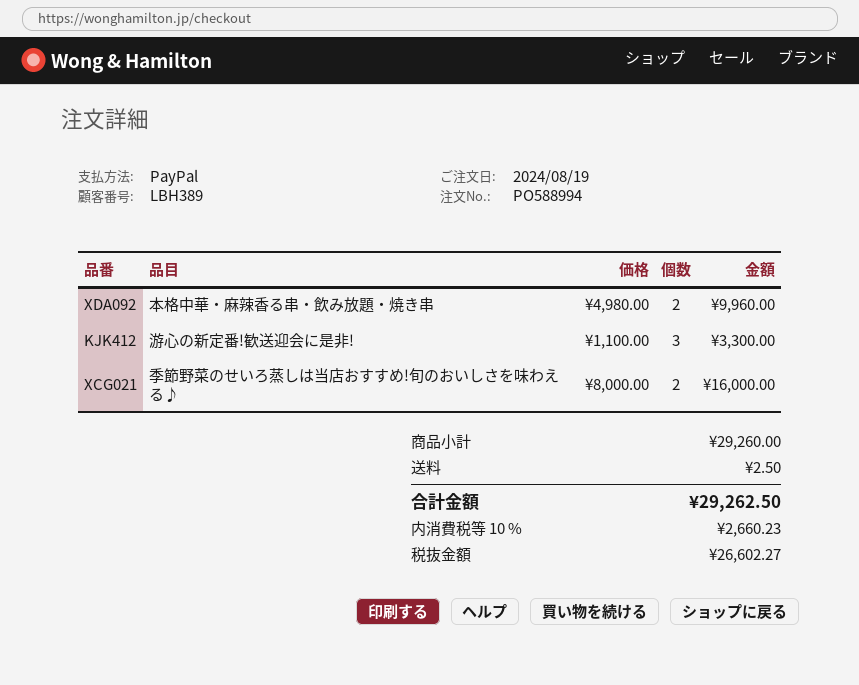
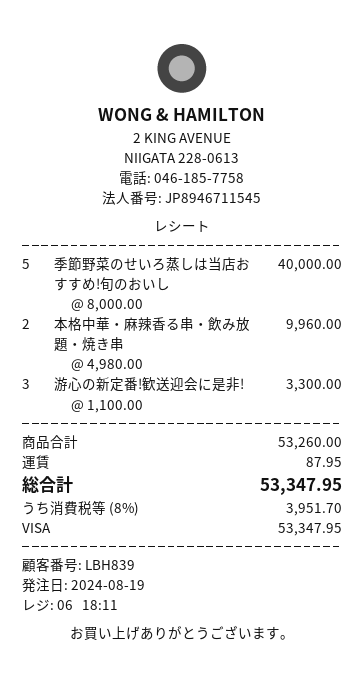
customer number: LBH389 -> LBH839
payment method: PayPal -> Visa
季節野菜のせいろ蒸しは当店おすすめ!旬のおいしさを味わえる♪: 2 x 8000.00 = 16000.00 -> 5 x 8000.00 = 40000.00
subtotal: 29260.00 -> 53260.00
shipping: 2.50 -> 87.95
tax: 10% = 2660.23 -> 8% = 3951.70
total: 29262.50 -> 53347.95

